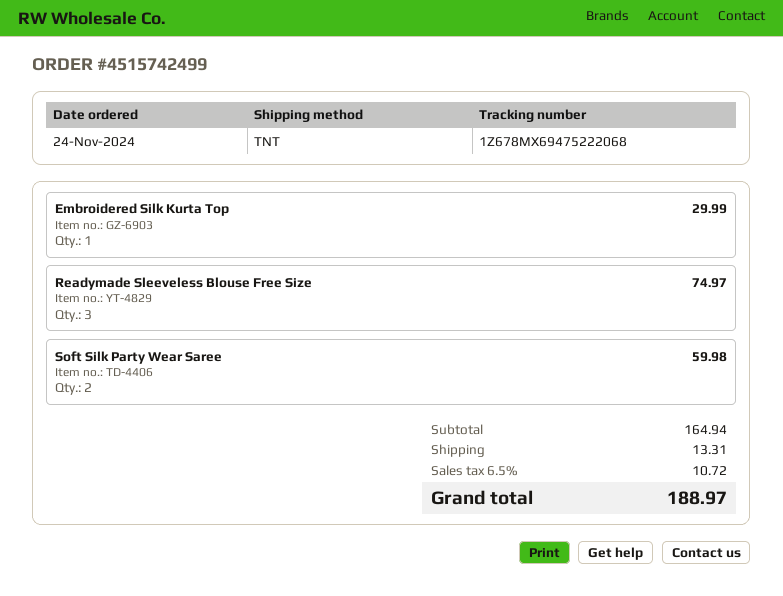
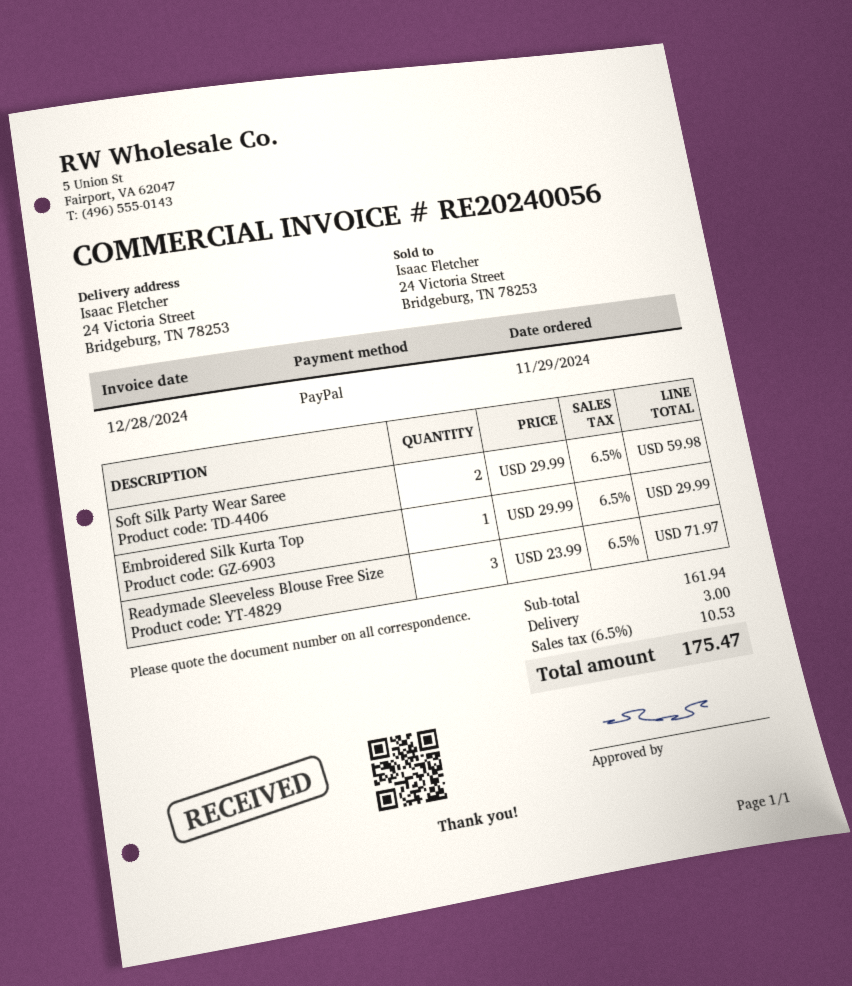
order date: 2024-11-24 -> 2024-11-29
Readymade Sleeveless Blouse Free Size: 3 for 74.97 -> 3 for 71.97
subtotal: 164.94 -> 161.94
shipping: 13.31 -> 3.00
tax: 6.5% = 10.72 -> 6.5% = 10.53
total: 188.97 -> 175.47

